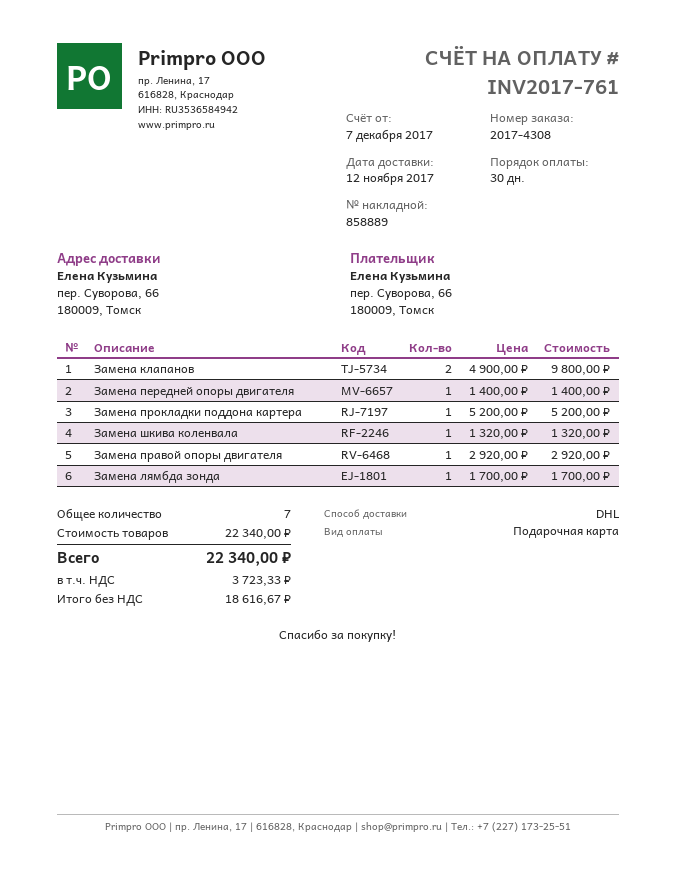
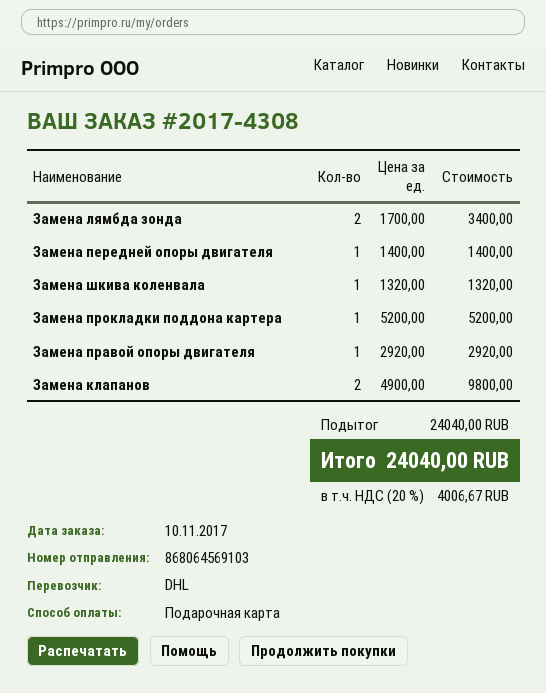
Замена лямбда зонда: 1 x 1700.00 = 1700.00 -> 2 x 1700.00 = 3400.00
subtotal: 22340.00 -> 24040.00
tax: 3723.33 -> 4006.67
total: 22340.00 -> 24040.00

